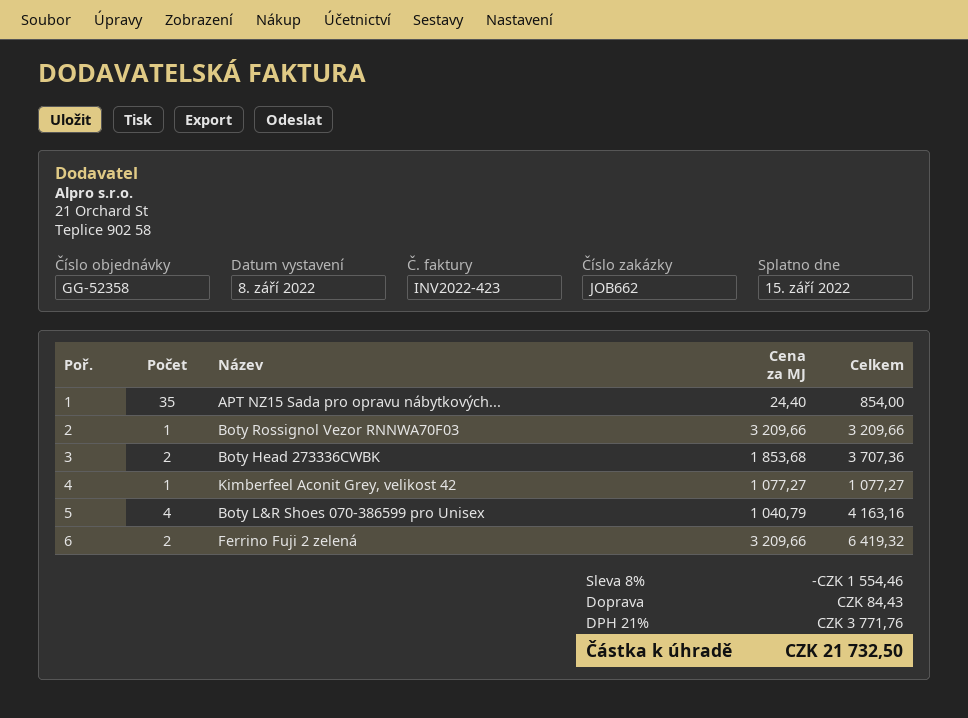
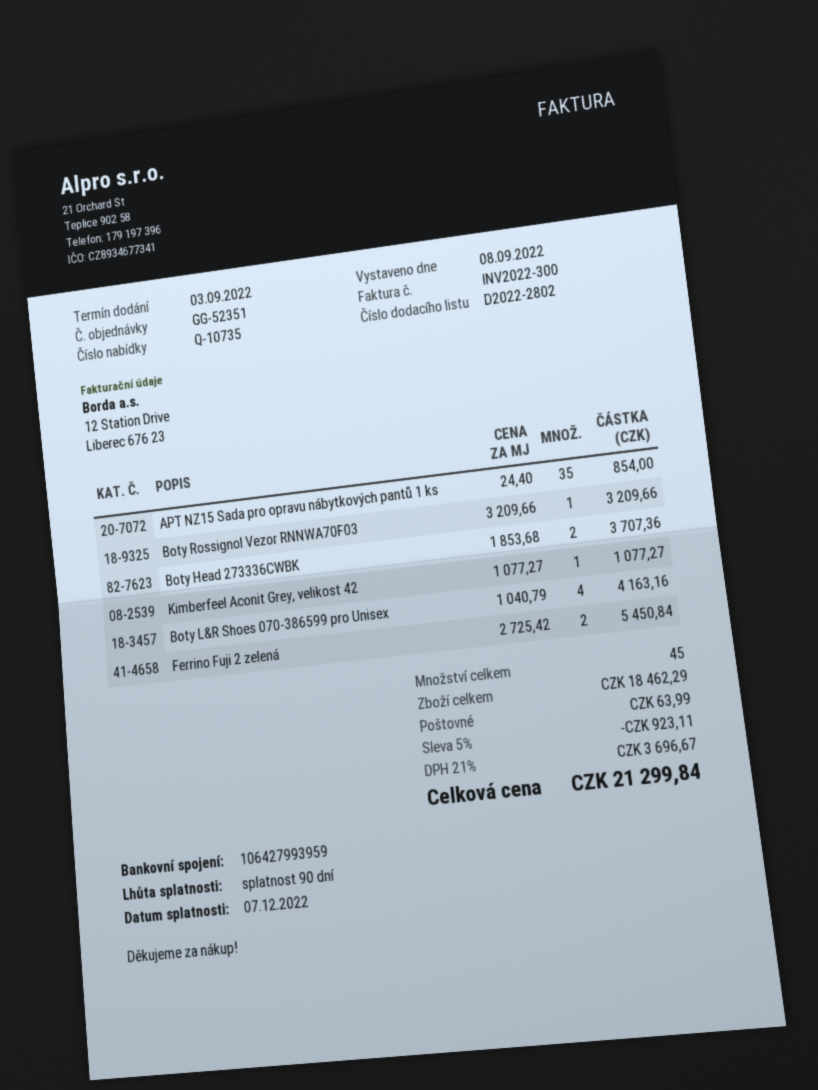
order number: GG-52358 -> GG-52351
invoice number: INV2022-423 -> INV2022-300
due date: 2022-09-15 -> 2022-12-07
Ferrino Fuji 2 zelená: 2 x 3209.66 = 6419.32 -> 2 x 2725.42 = 5450.84
discount: 8% = 1554.46 -> 5% = 923.11
shipping: 84.43 -> 63.99
tax: 21% = 3771.76 -> 21% = 3696.67
total: 21732.50 -> 21299.84

